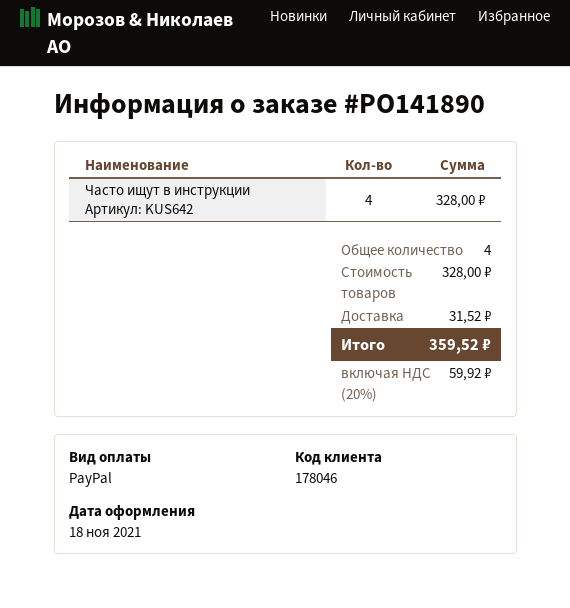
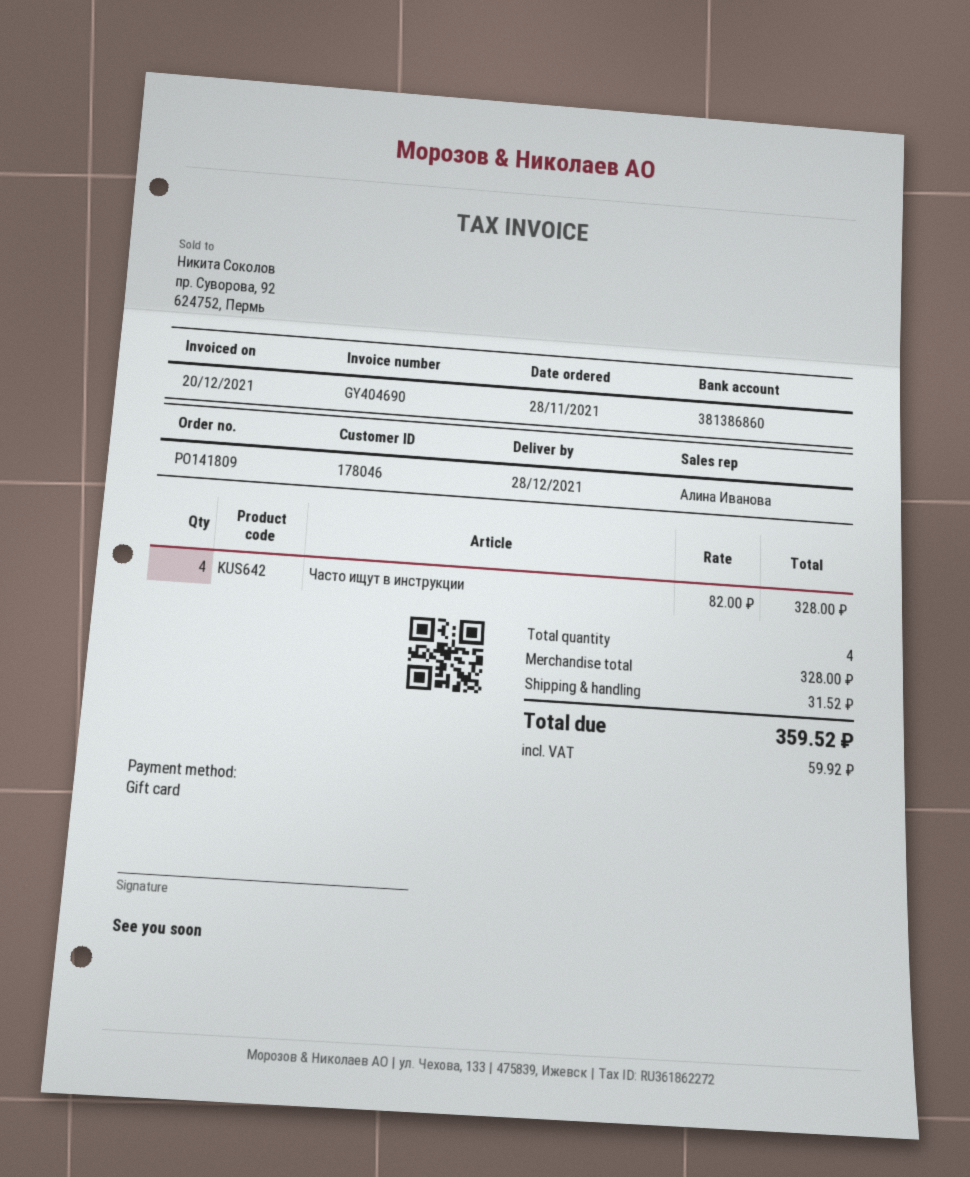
order number: PO141890 -> PO141809
order date: 2021-11-18 -> 2021-11-28
payment method: PayPal -> gift card

